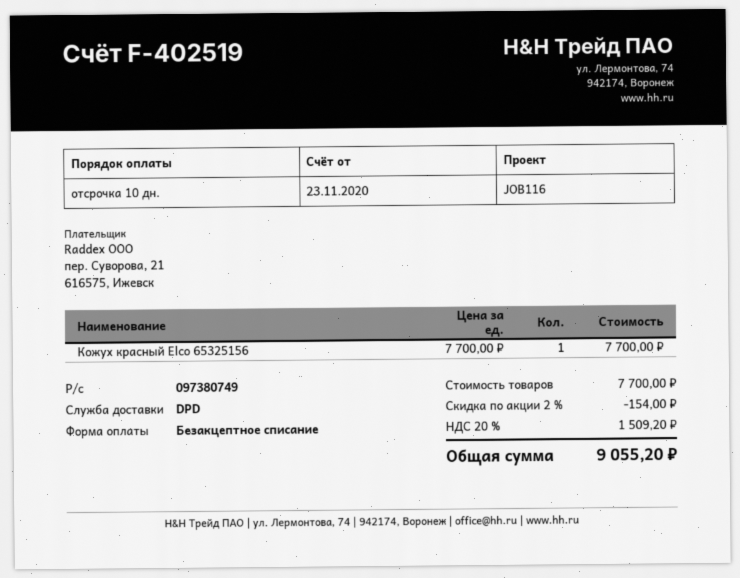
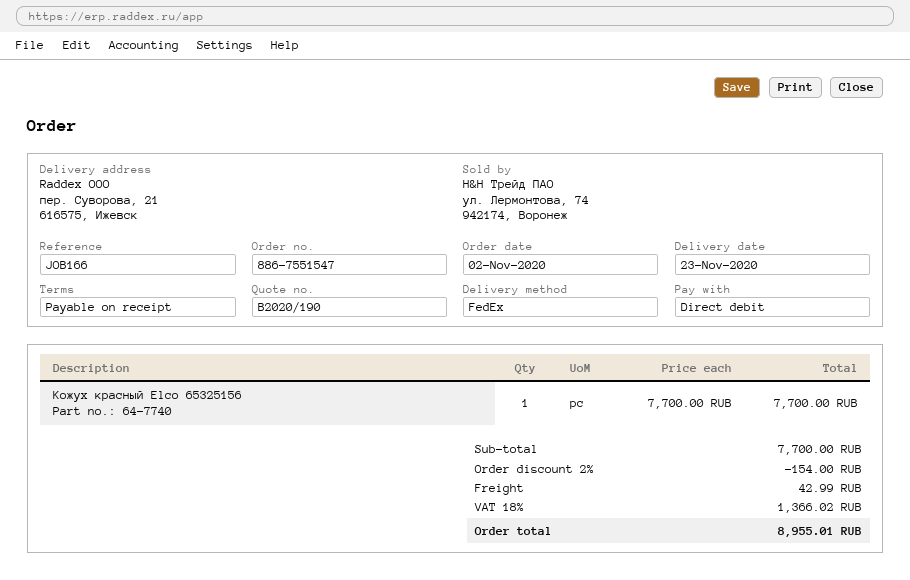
payment terms: 10 days -> on receipt
reference: JOB116 -> JOB166
shipping method: DPD -> FedEx
shipping: none -> 42.99
tax: 20% = 1509.20 -> 18% = 1366.02
total: 9055.20 -> 8955.01

